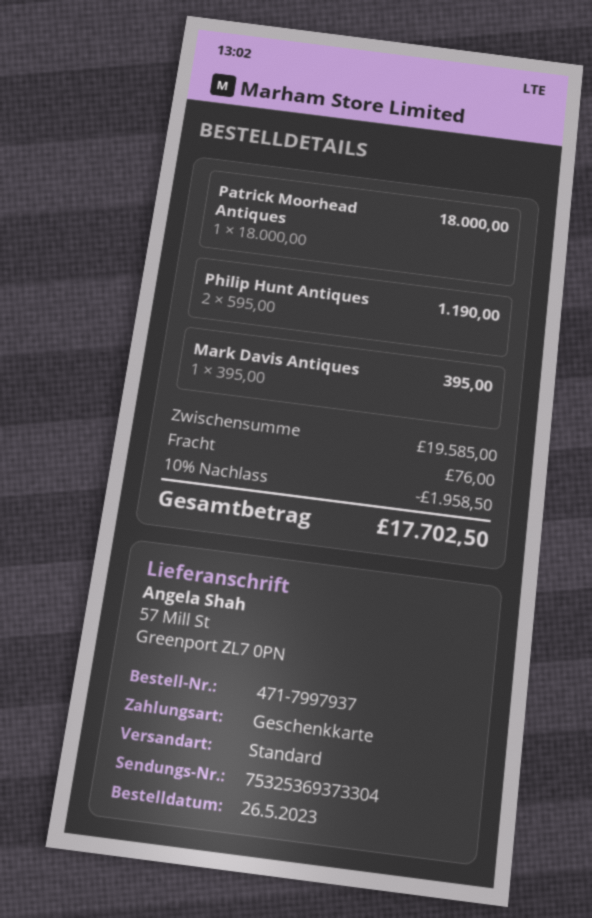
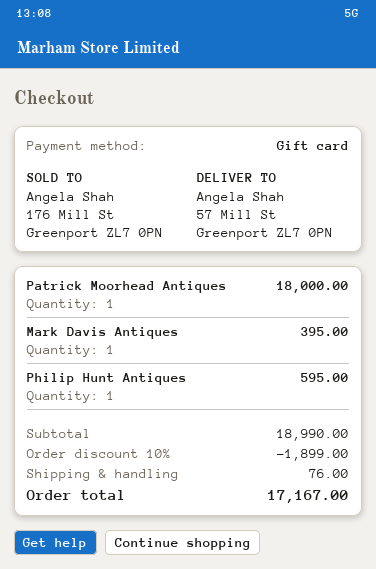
Philip Hunt Antiques: 2 for 1190.00 -> 1 for 595.00
subtotal: 19585.00 -> 18990.00
discount: 10% = 1958.50 -> 10% = 1899.00
total: 17702.50 -> 17167.00

